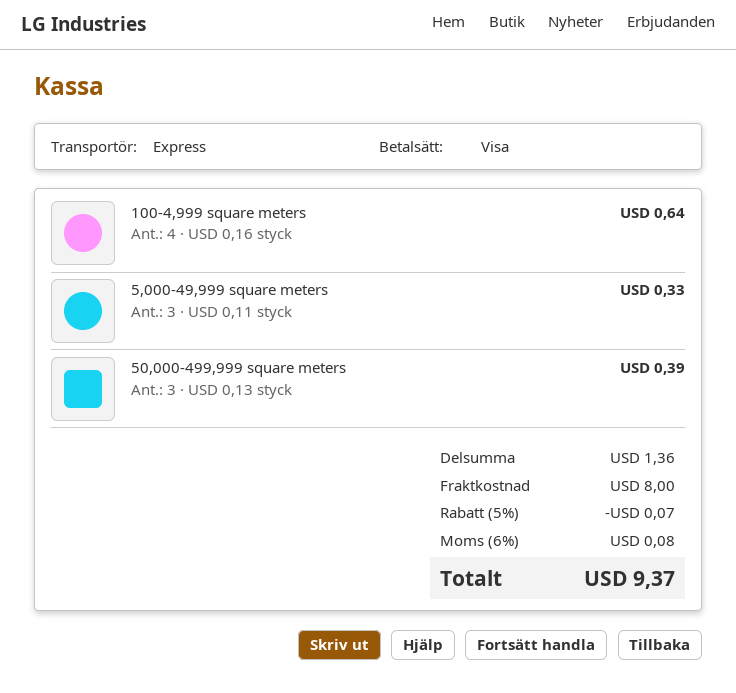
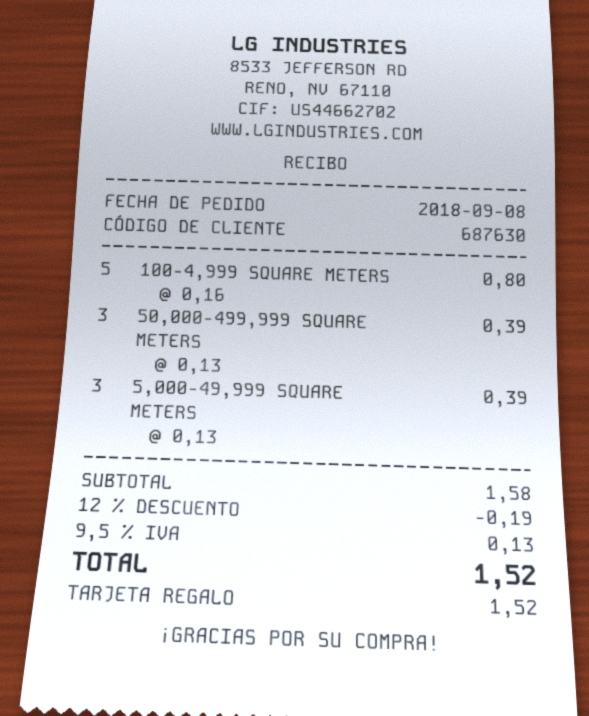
payment method: Visa -> gift card
100-4,999 square meters: 4 x 0.16 = 0.64 -> 5 x 0.16 = 0.80
5,000-49,999 square meters: 3 x 0.11 = 0.33 -> 3 x 0.13 = 0.39
subtotal: 1.36 -> 1.58
discount: 5% = 0.07 -> 12% = 0.19
shipping: 8.00 -> none
tax: 6% = 0.08 -> 9.5% = 0.13
total: 9.37 -> 1.52

